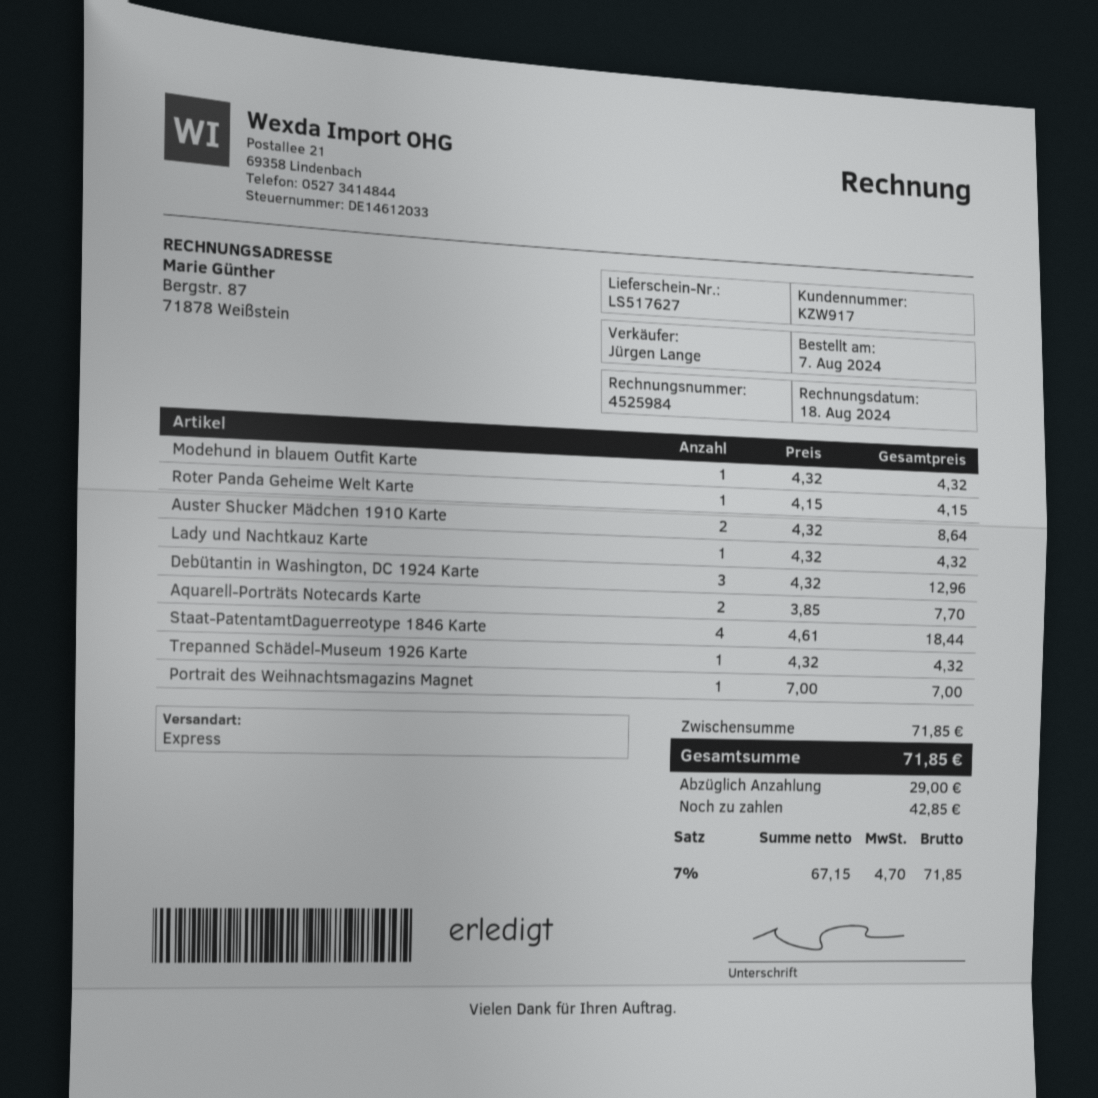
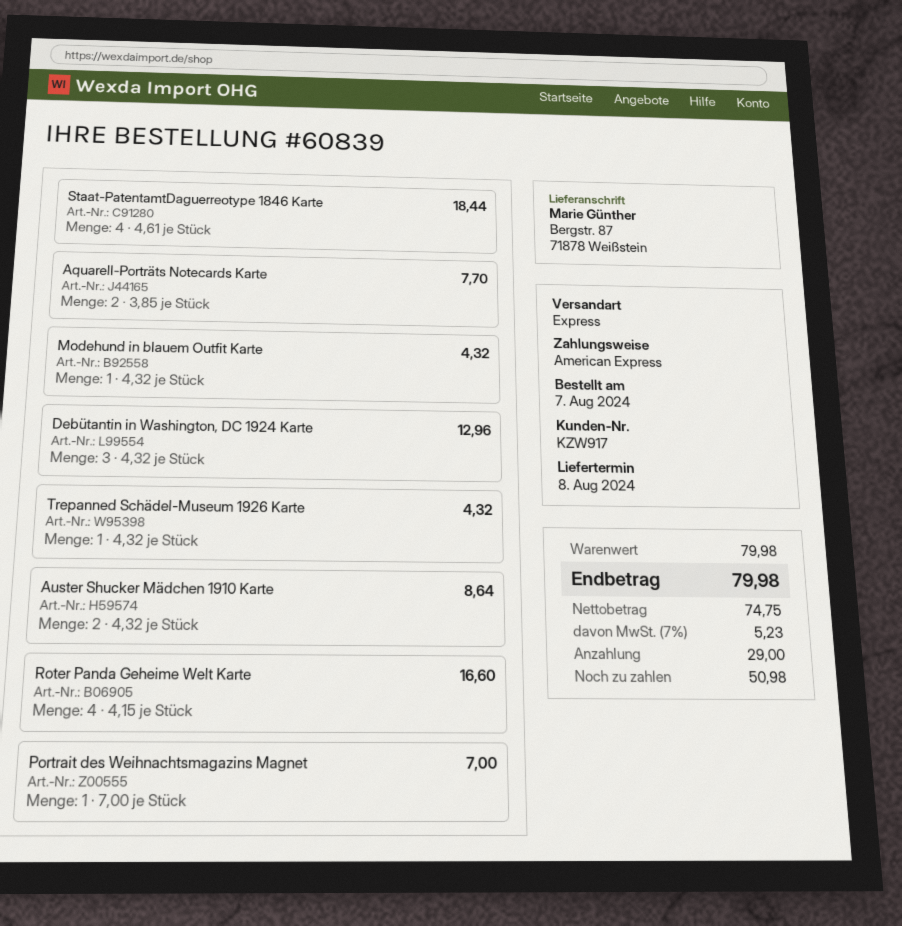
Roter Panda Geheime Welt Karte: 1 x 4.15 = 4.15 -> 4 x 4.15 = 16.60
Lady und Nachtkauz Karte: 1 x 4.32 = 4.32 -> none
subtotal: 71.85 -> 79.98
net: 67.15 -> 74.75
tax: 7% = 4.70 -> 7% = 5.23
total: 71.85 -> 79.98
balance: 42.85 -> 50.98

